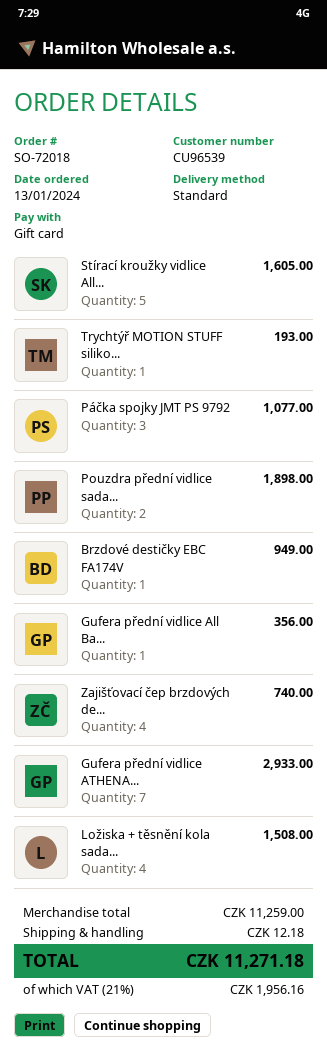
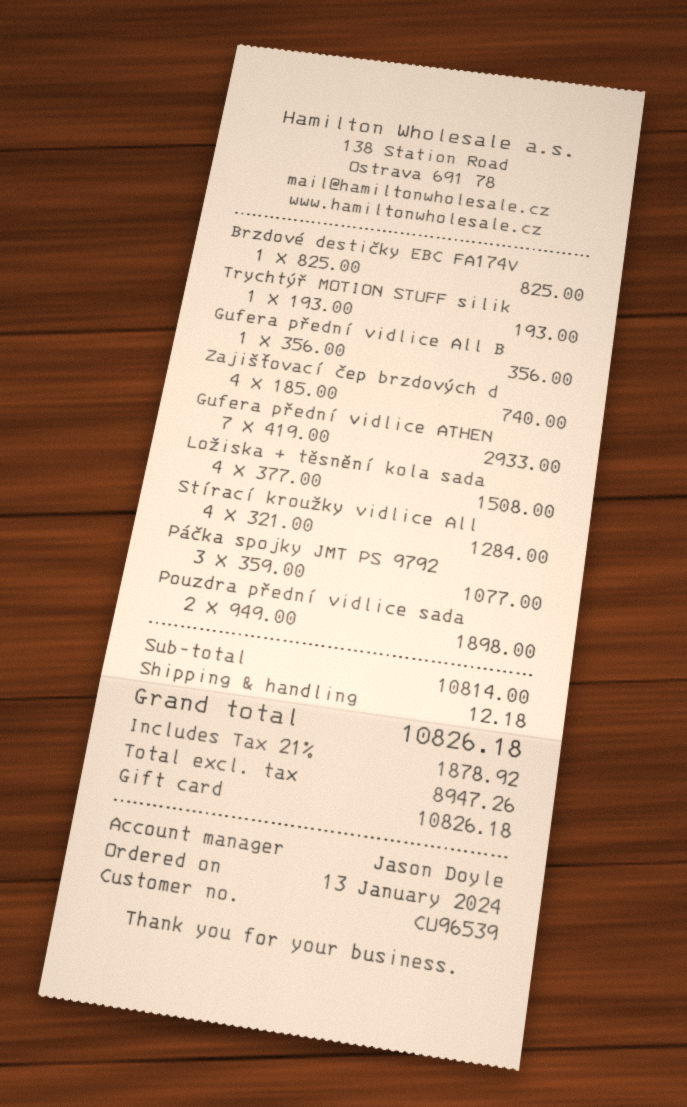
Stírací kroužky vidlice All...: 5 for 1605.00 -> 4 for 1284.00
Brzdové destičky EBC FA174V: 1 for 949.00 -> 1 for 825.00
subtotal: 11259.00 -> 10814.00
tax: 21% = 1956.16 -> 21% = 1878.92
total: 11271.18 -> 10826.18

